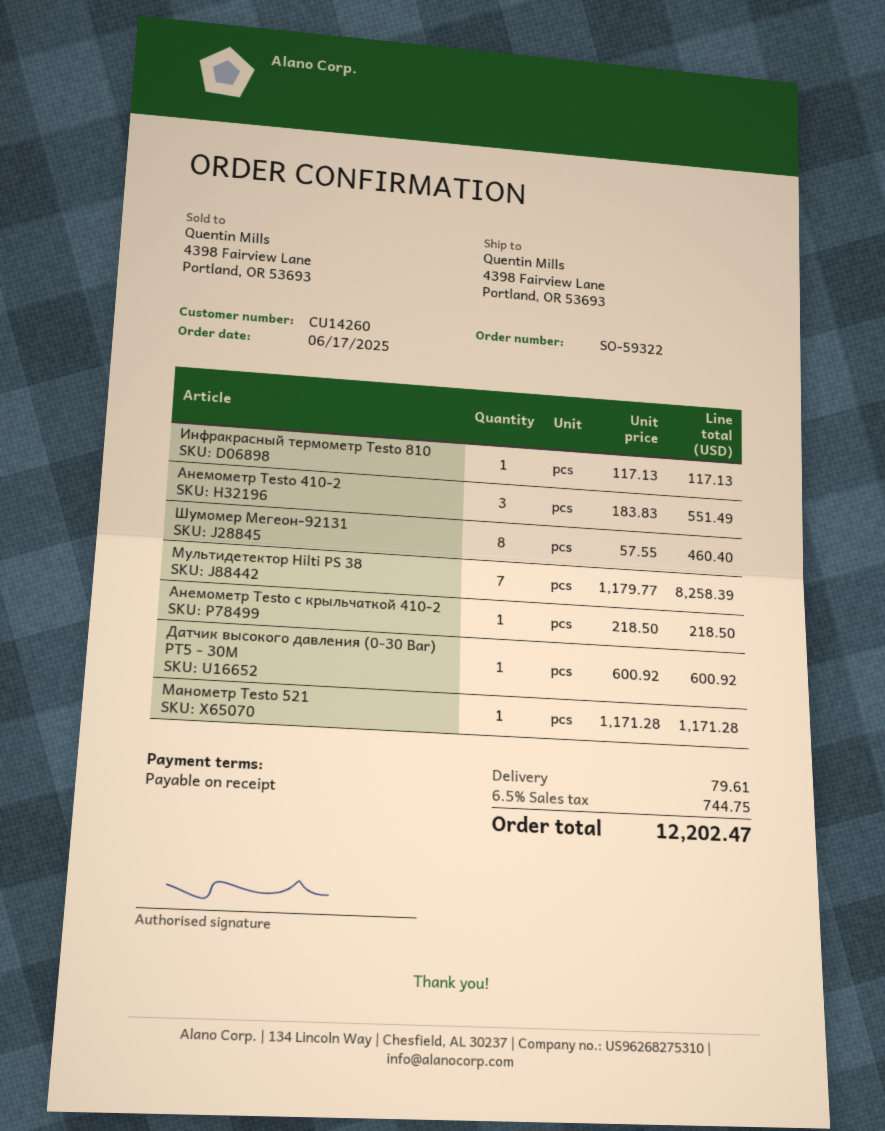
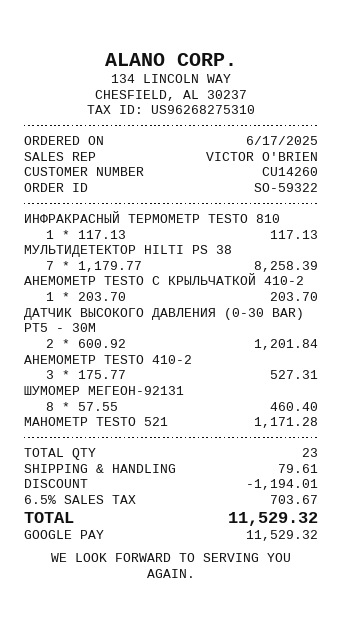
Анемометр Testo 410-2: 3 x 183.83 = 551.49 -> 3 x 175.77 = 527.31
Анемометр Testo с крыльчаткой 410-2: 1 x 218.50 = 218.50 -> 1 x 203.70 = 203.70
Датчик высокого давления (0-30 Bar) PT5 - 30M: 1 x 600.92 = 600.92 -> 2 x 600.92 = 1201.84
discount: none -> 1194.01
tax: 6.5% = 744.75 -> 6.5% = 703.67
total: 12202.47 -> 11529.32

